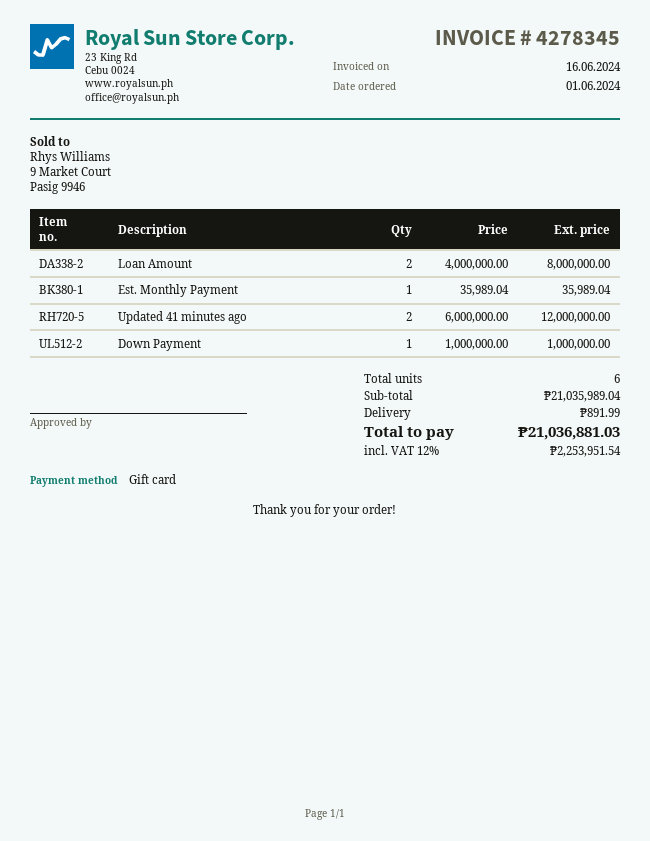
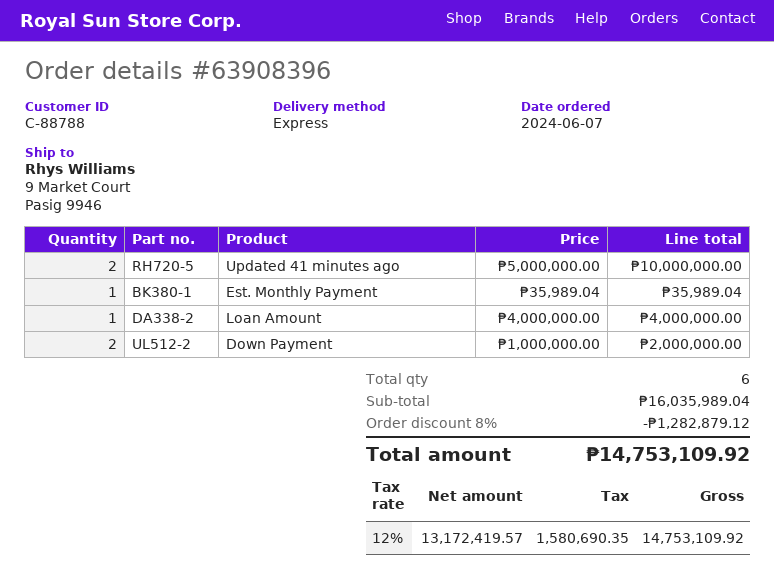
order date: 2024-06-01 -> 2024-06-07
Loan Amount: 2 x 4000000.00 = 8000000.00 -> 1 x 4000000.00 = 4000000.00
Updated 41 minutes ago: 2 x 6000000.00 = 12000000.00 -> 2 x 5000000.00 = 10000000.00
Down Payment: 1 x 1000000.00 = 1000000.00 -> 2 x 1000000.00 = 2000000.00
subtotal: 21035989.04 -> 16035989.04
discount: none -> 8% = 1282879.12
shipping: 891.99 -> none
tax: 12% = 2253951.54 -> 12% = 1580690.35
total: 21036881.03 -> 14753109.92

